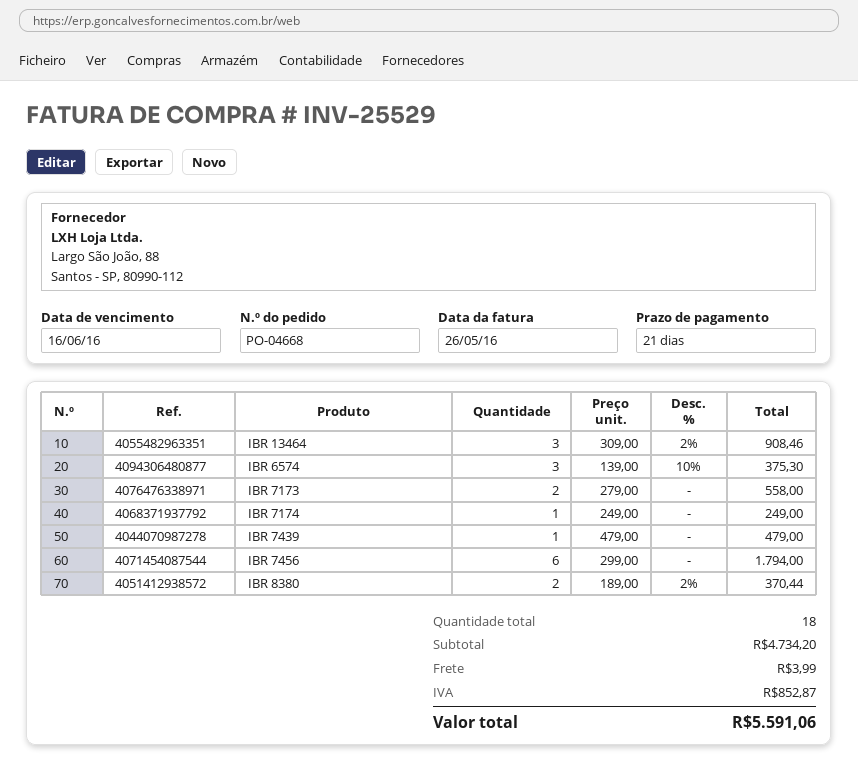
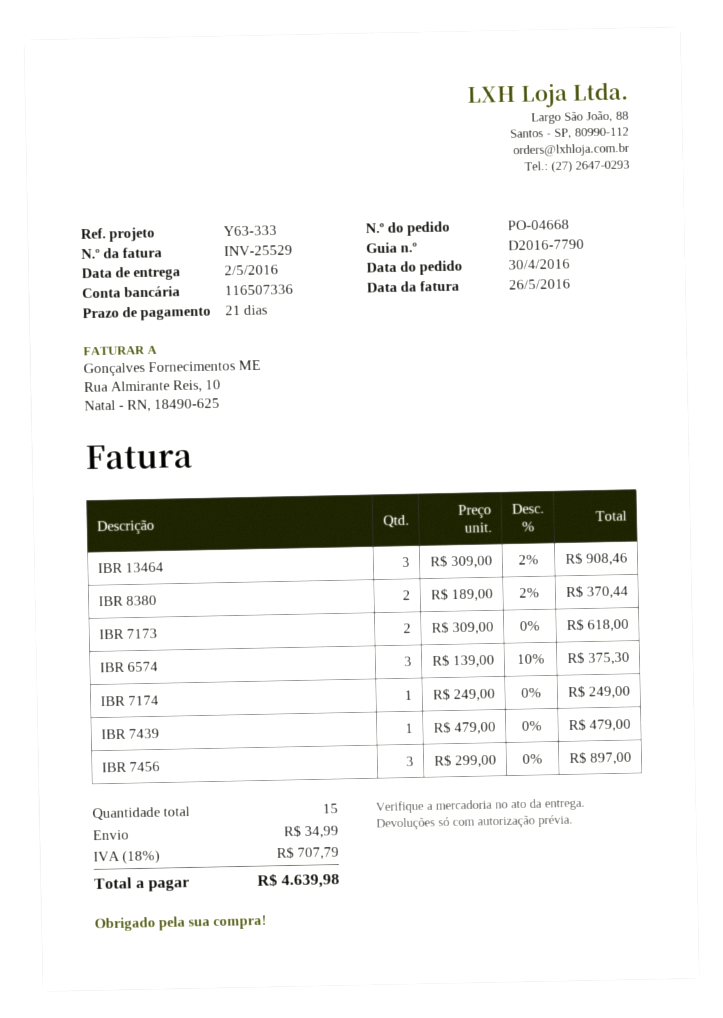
IBR 7173: 2 x 279.00 = 558.00 -> 2 x 309.00 = 618.00
IBR 7456: 6 x 299.00 = 1794.00 -> 3 x 299.00 = 897.00
total quantity: 18 -> 15
shipping: 3.99 -> 34.99
tax: 852.87 -> 707.79
total: 5591.06 -> 4639.98

